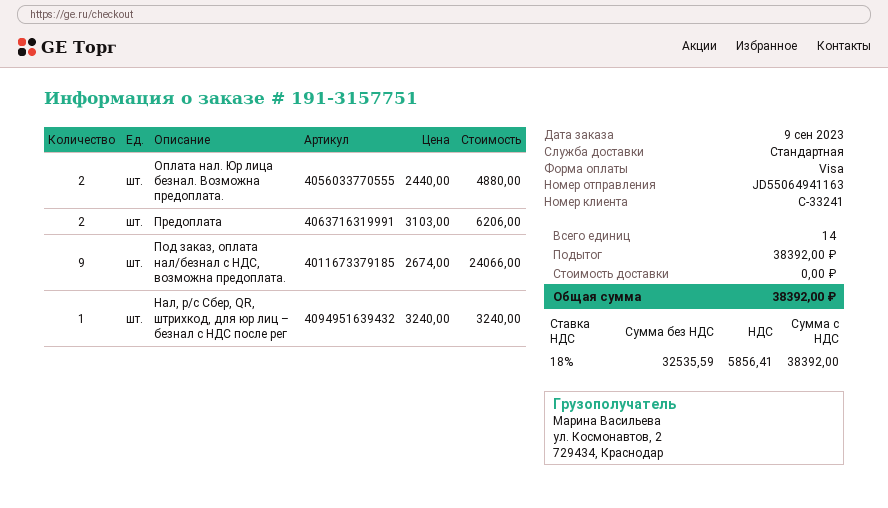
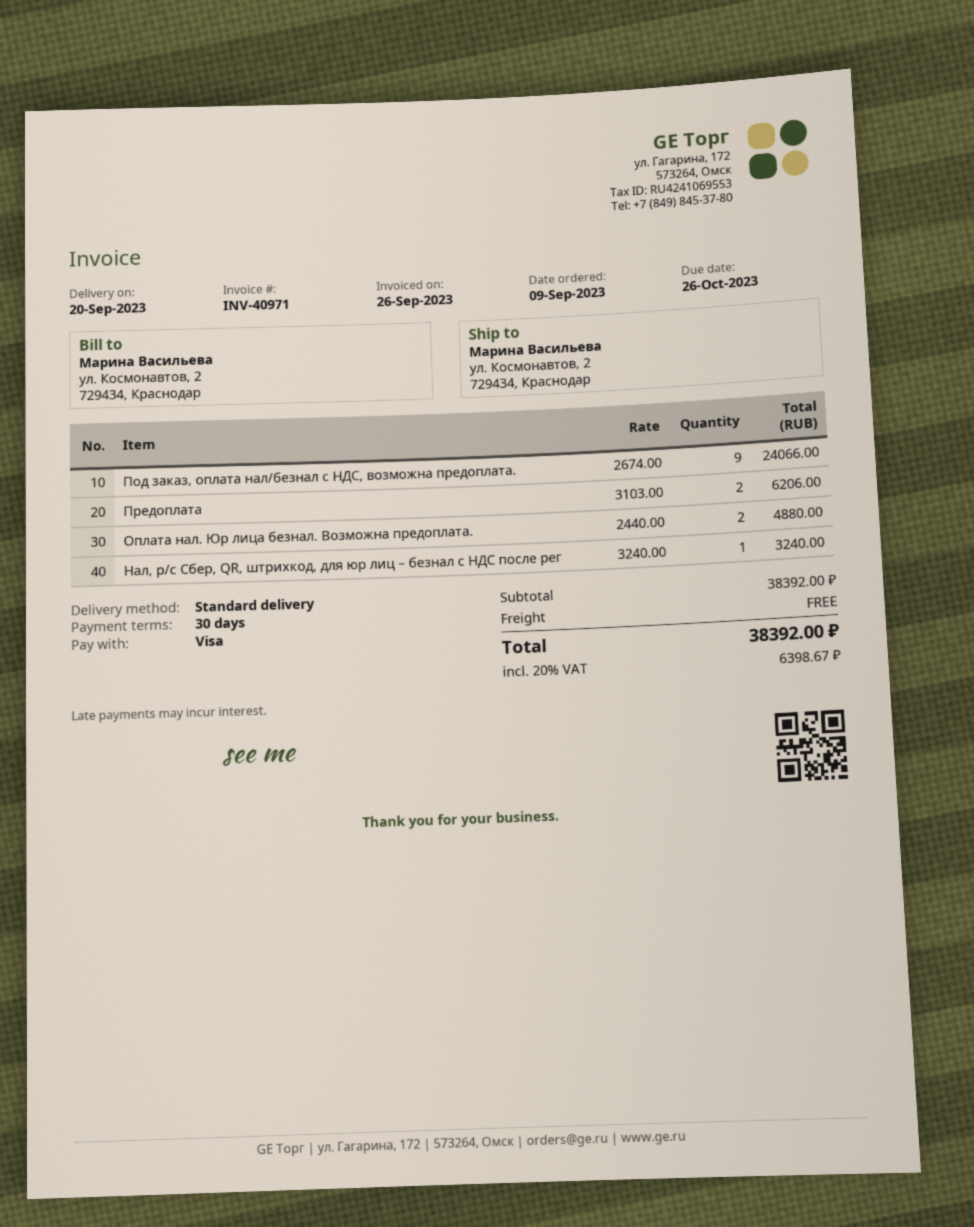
tax: 18% = 5856.41 -> 20% = 6398.67

